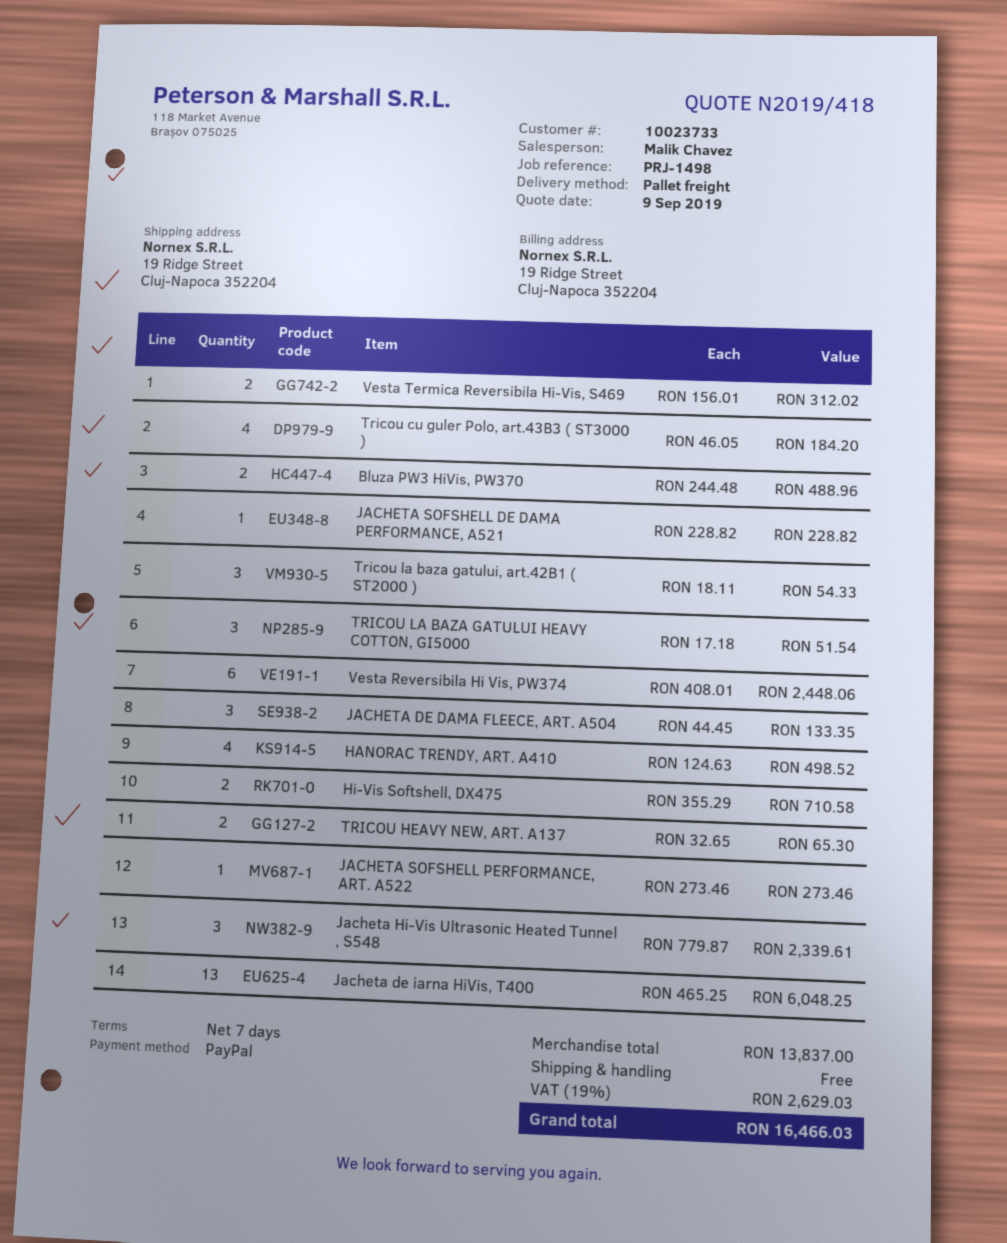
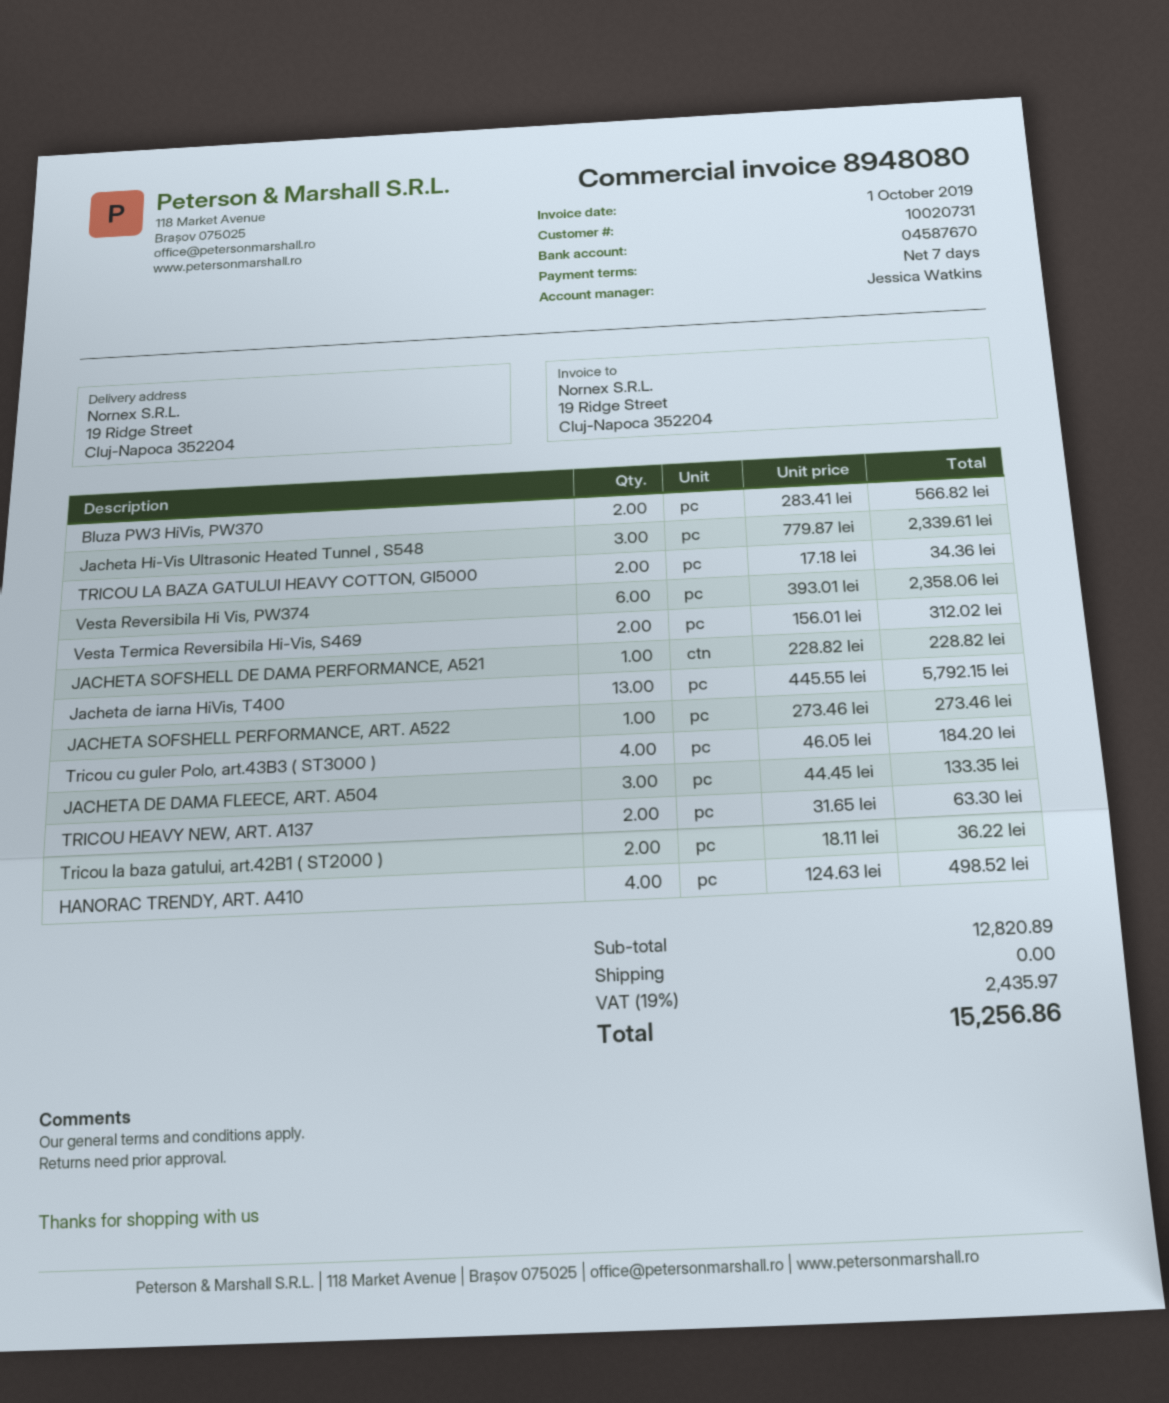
customer number: 10023733 -> 10020731
sales rep: Malik Chavez -> Jessica Watkins
Bluza PW3 HiVis, PW370: 2 x 244.48 = 488.96 -> 2 x 283.41 = 566.82
Tricou la baza gatului, art.42B1 ( ST2000 ): 3 x 18.11 = 54.33 -> 2 x 18.11 = 36.22
TRICOU LA BAZA GATULUI HEAVY COTTON, GI5000: 3 x 17.18 = 51.54 -> 2 x 17.18 = 34.36
Vesta Reversibila Hi Vis, PW374: 6 x 408.01 = 2448.06 -> 6 x 393.01 = 2358.06
Hi-Vis Softshell, DX475: 2 x 355.29 = 710.58 -> none
TRICOU HEAVY NEW, ART. A137: 2 x 32.65 = 65.30 -> 2 x 31.65 = 63.30
Jacheta de iarna HiVis, T400: 13 x 465.25 = 6048.25 -> 13 x 445.55 = 5792.15
subtotal: 13837.00 -> 12820.89
tax: 19% = 2629.03 -> 19% = 2435.97
total: 16466.03 -> 15256.86

